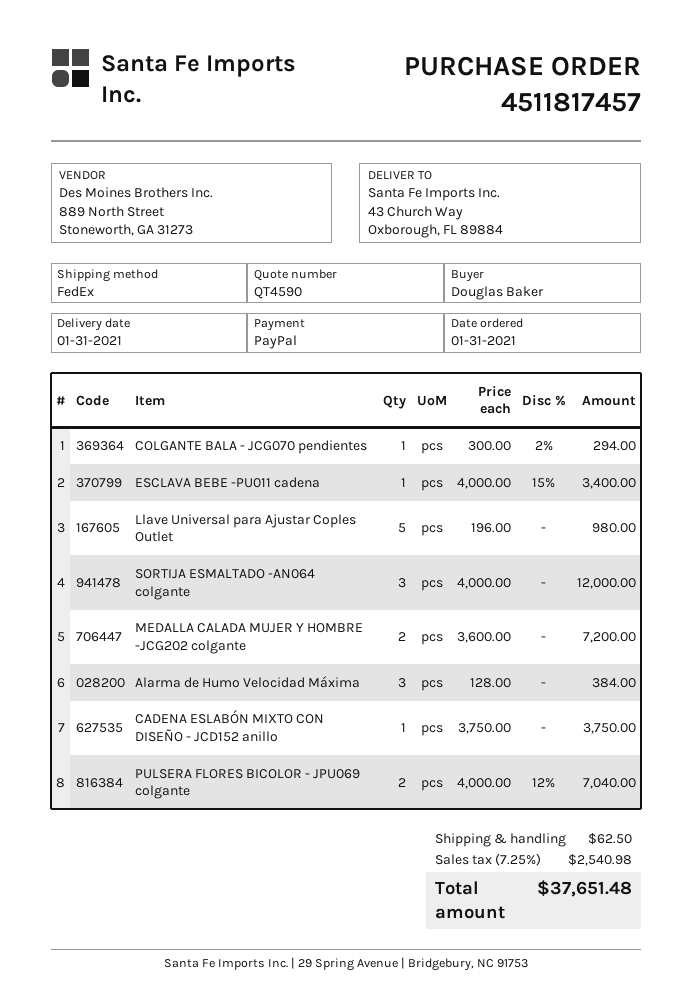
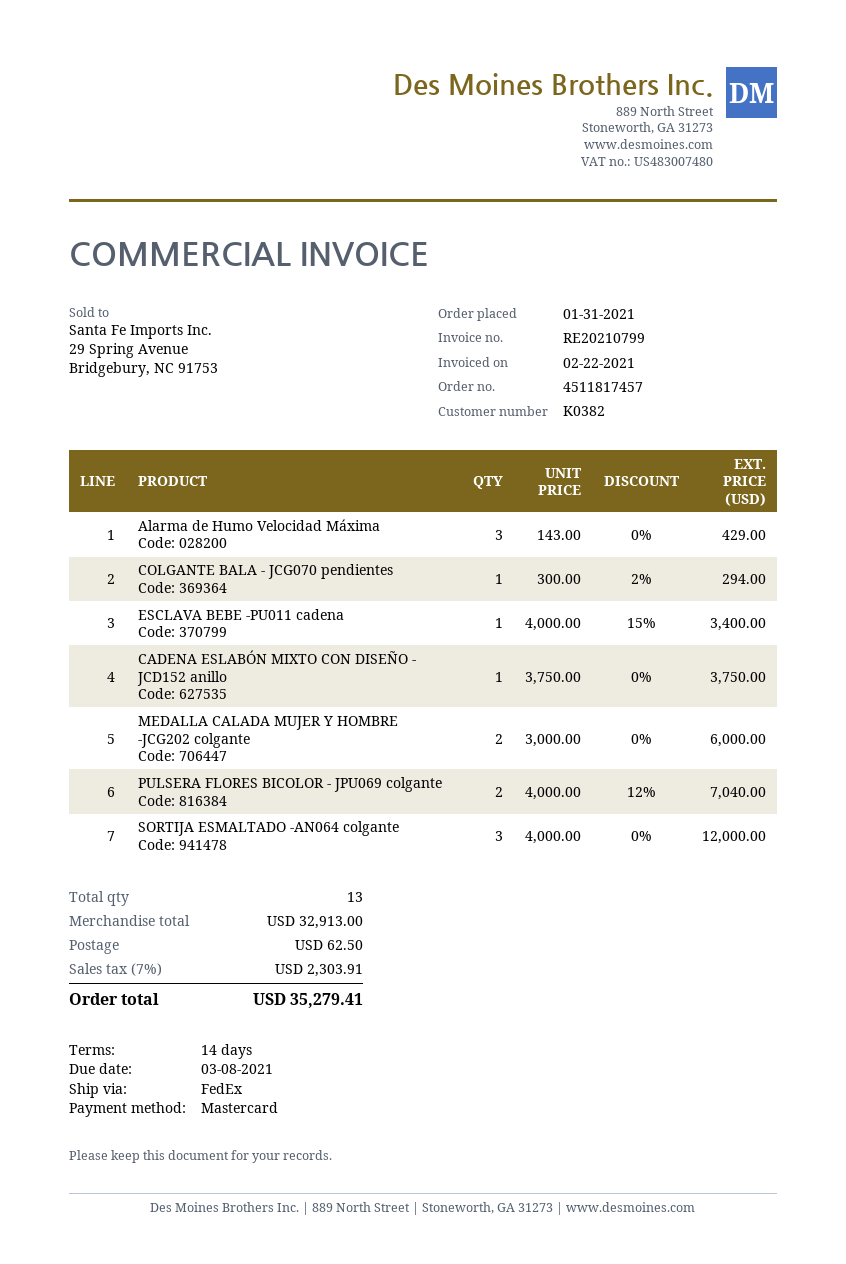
payment method: PayPal -> Mastercard
Llave Universal para Ajustar Coples Outlet: 5 x 196.00 = 980.00 -> none
MEDALLA CALADA MUJER Y HOMBRE -JCG202 colgante: 2 x 3600.00 = 7200.00 -> 2 x 3000.00 = 6000.00
Alarma de Humo Velocidad Máxima: 3 x 128.00 = 384.00 -> 3 x 143.00 = 429.00
tax: 7.25% = 2540.98 -> 7% = 2303.91
total: 37651.48 -> 35279.41

